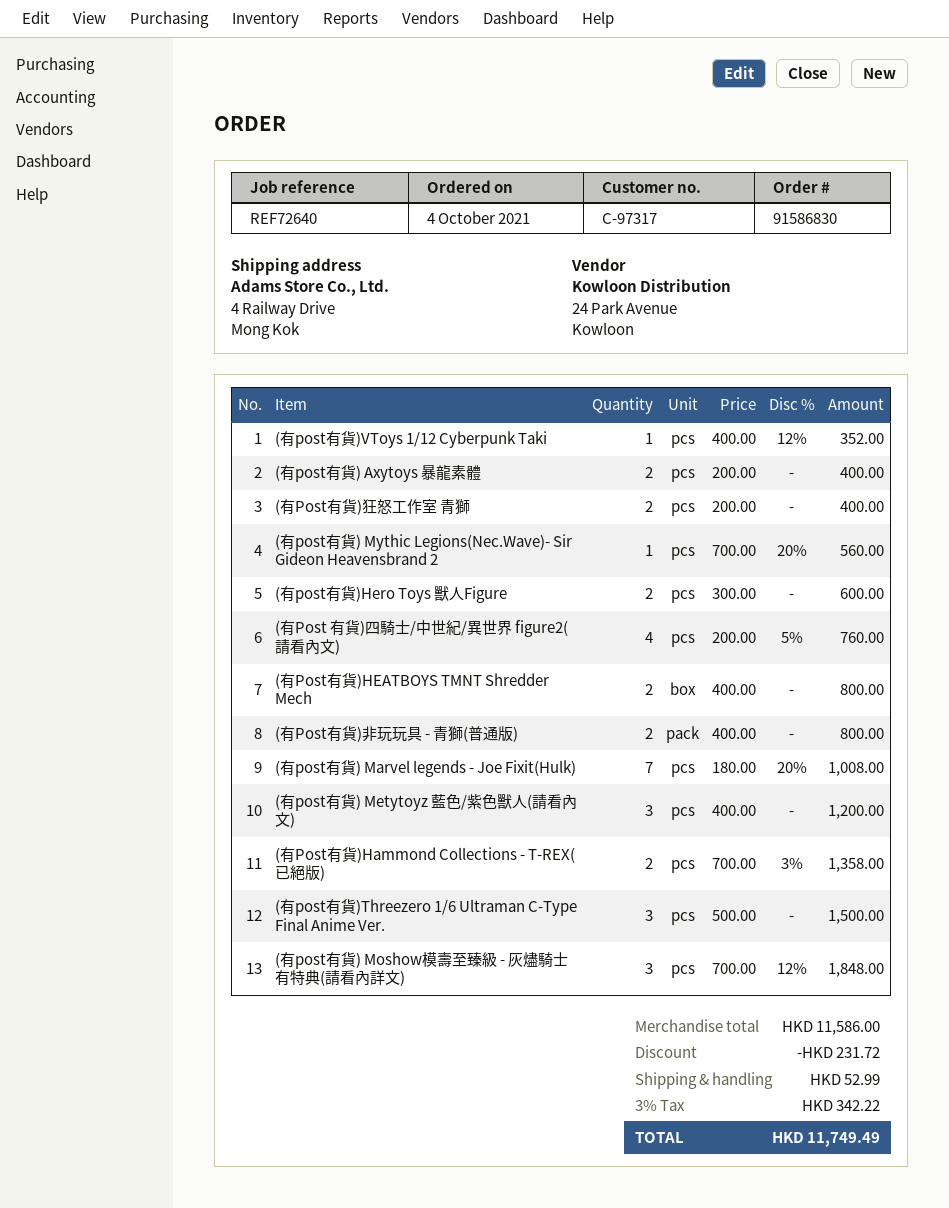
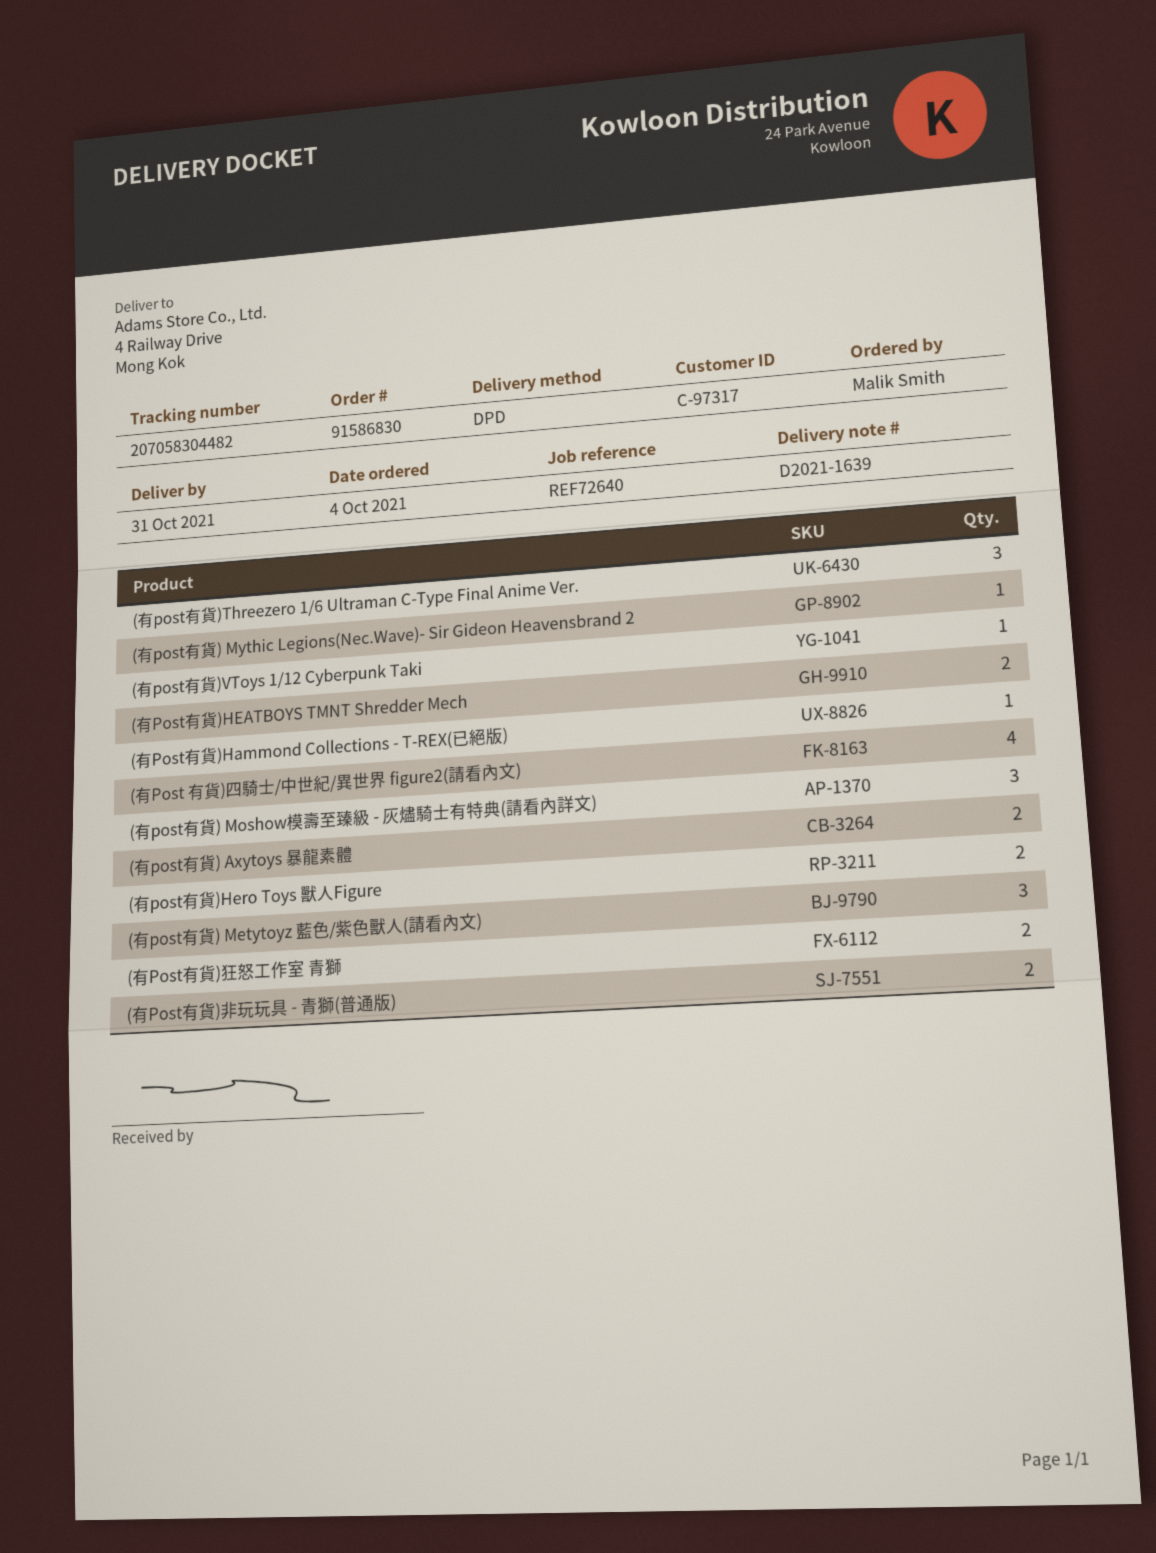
(有post有貨) Marvel legends - Joe Fixit(Hulk): 7 -> none
(有Post有貨)Hammond Collections - T-REX(已絕版): 2 -> 1

